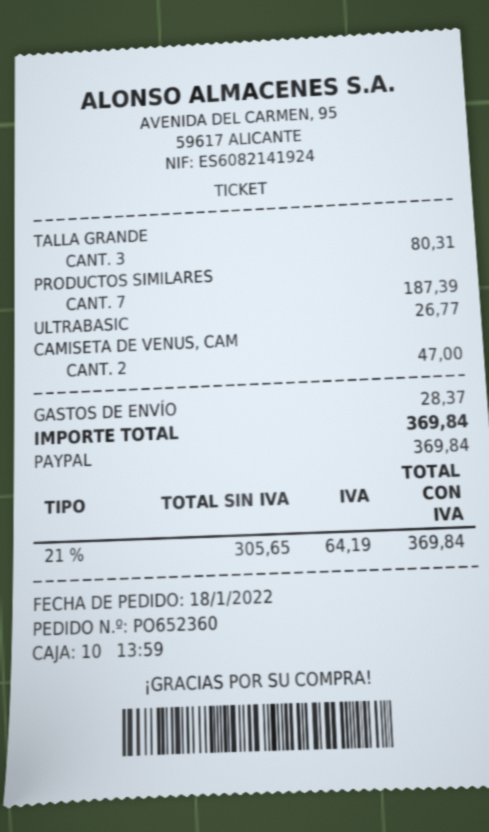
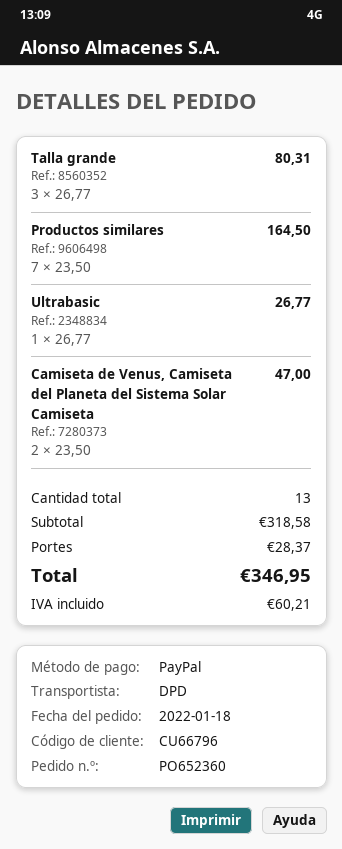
PRODUCTOS SIMILARES: 7 for 187.39 -> 7 for 164.50
tax: 64.19 -> 60.21
total: 369.84 -> 346.95

